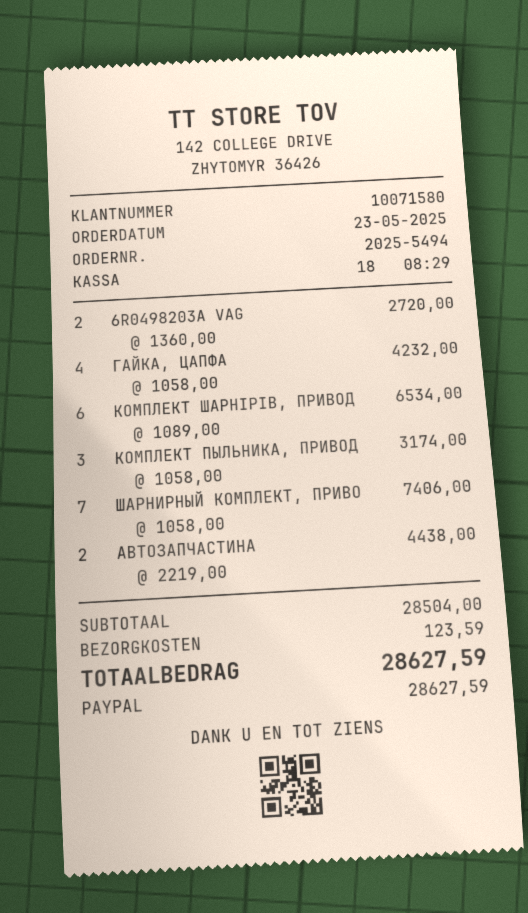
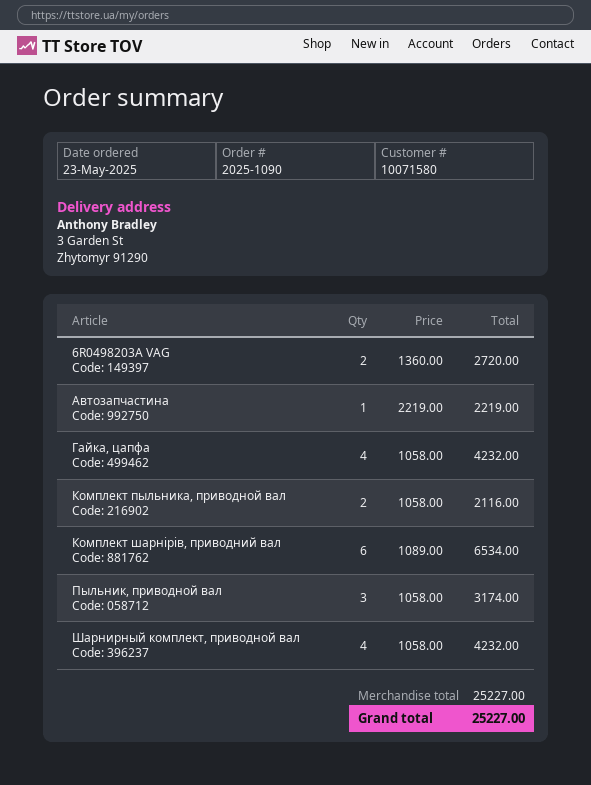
order number: 2025-5494 -> 2025-1090
КОМПЛЕКТ ПЫЛЬНИКА, ПРИВОД: 3 x 1058.00 = 3174.00 -> 2 x 1058.00 = 2116.00
ШАРНИРНЫЙ КОМПЛЕКТ, ПРИВО: 7 x 1058.00 = 7406.00 -> 4 x 1058.00 = 4232.00
АВТОЗАПЧАСТИНА: 2 x 2219.00 = 4438.00 -> 1 x 2219.00 = 2219.00
Пыльник, приводной вал: none -> 3 x 1058.00 = 3174.00
subtotal: 28504.00 -> 25227.00
shipping: 123.59 -> none
total: 28627.59 -> 25227.00

